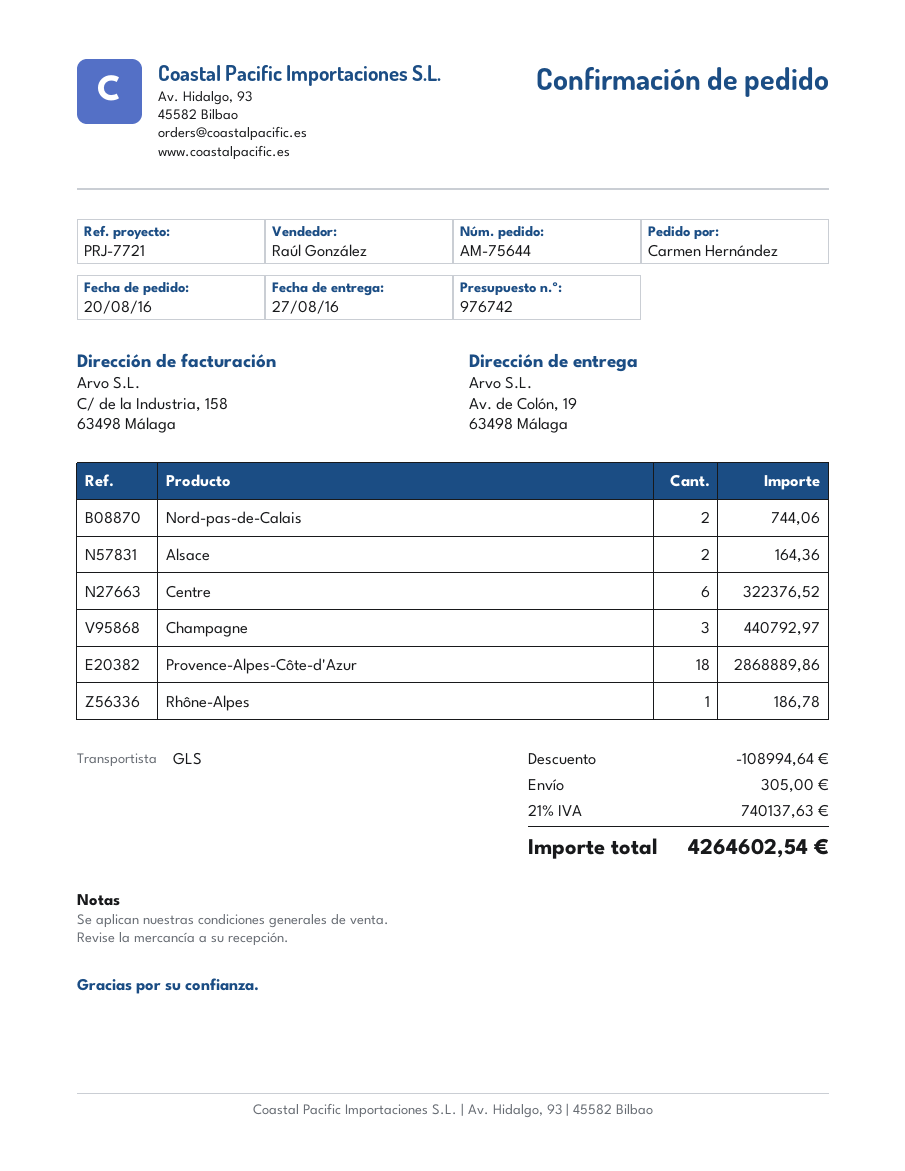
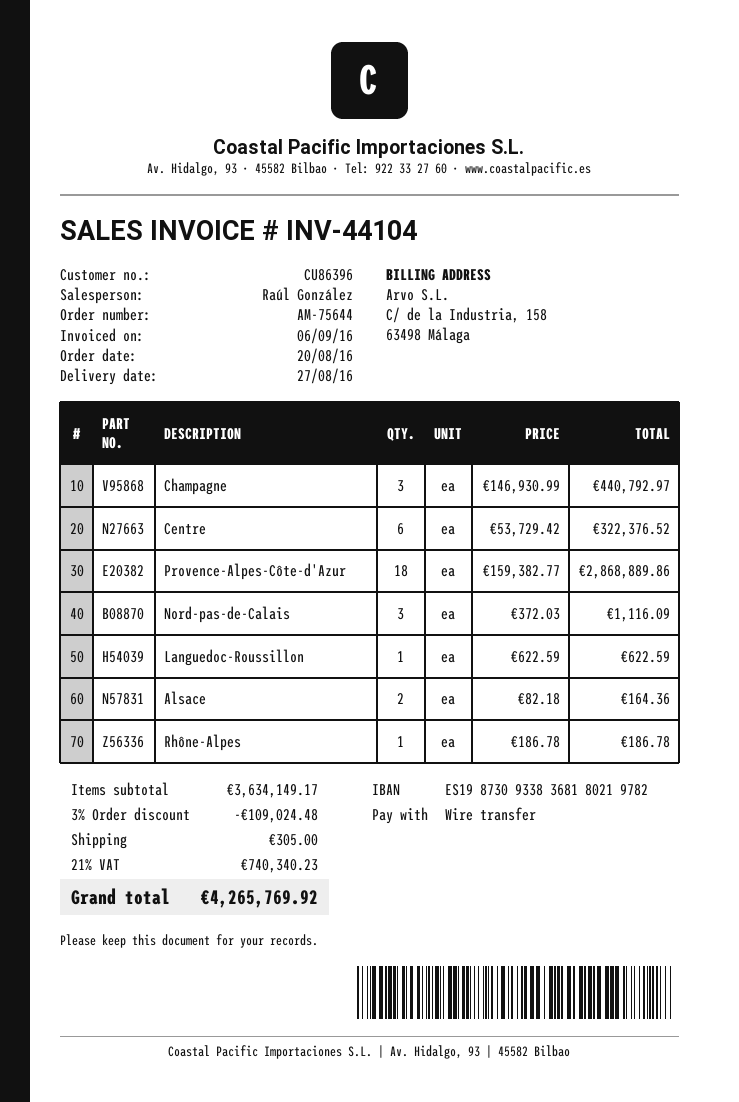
Nord-pas-de-Calais: 2 for 744.06 -> 3 for 1116.09
Languedoc-Roussillon: none -> 1 for 622.59
discount: 108994.64 -> 109024.48
tax: 21% = 740137.63 -> 21% = 740340.23
total: 4264602.54 -> 4265769.92

